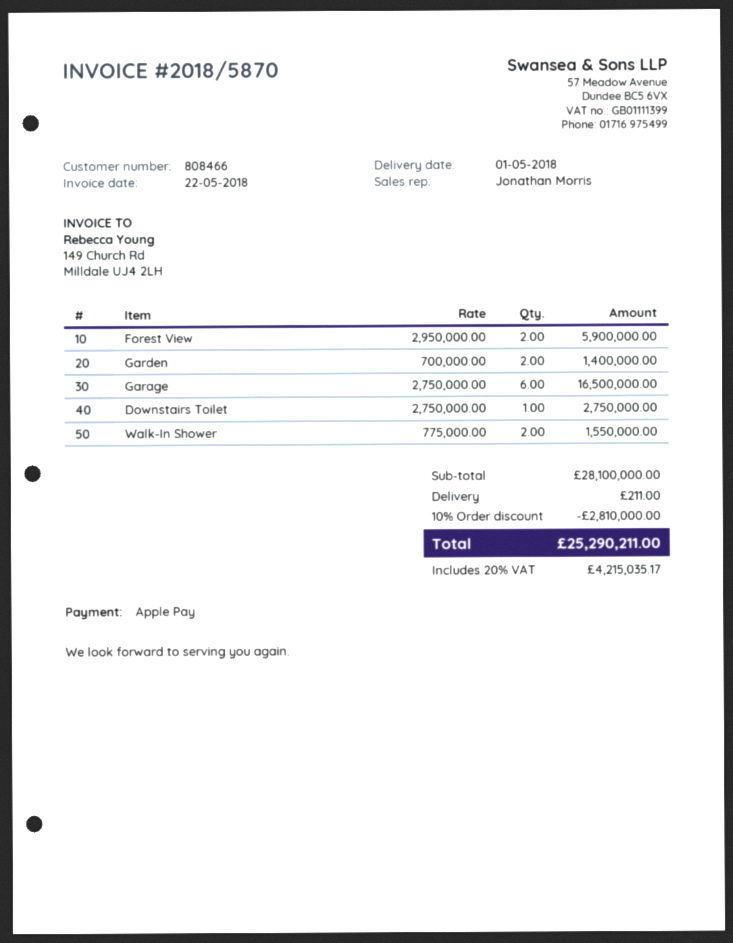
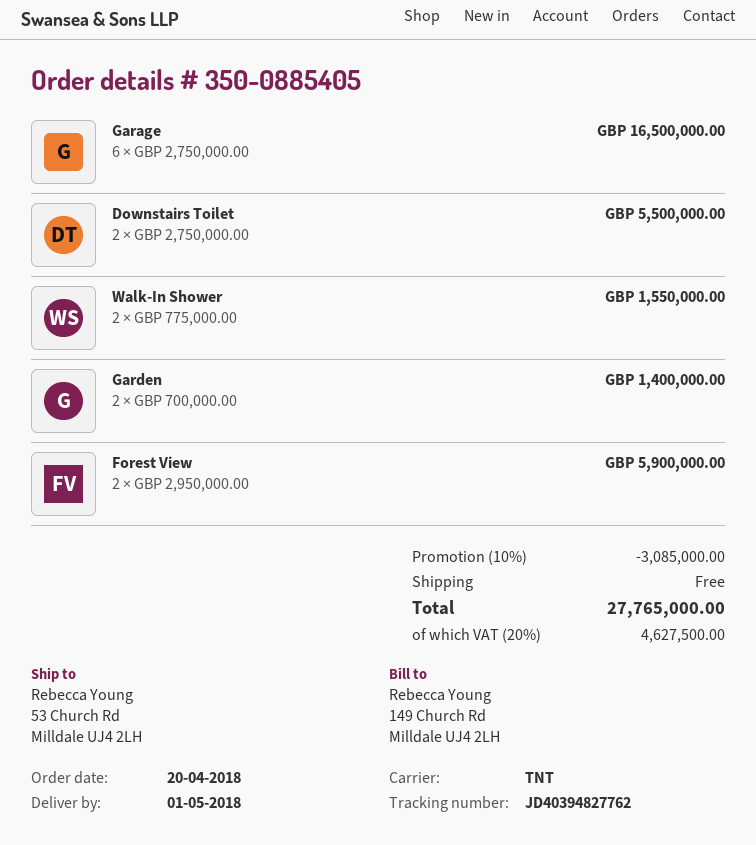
Downstairs Toilet: 1 x 2750000.00 = 2750000.00 -> 2 x 2750000.00 = 5500000.00
discount: 10% = 2810000.00 -> 10% = 3085000.00
shipping: 211.00 -> 0.00
tax: 20% = 4215035.17 -> 20% = 4627500.00
total: 25290211.00 -> 27765000.00

